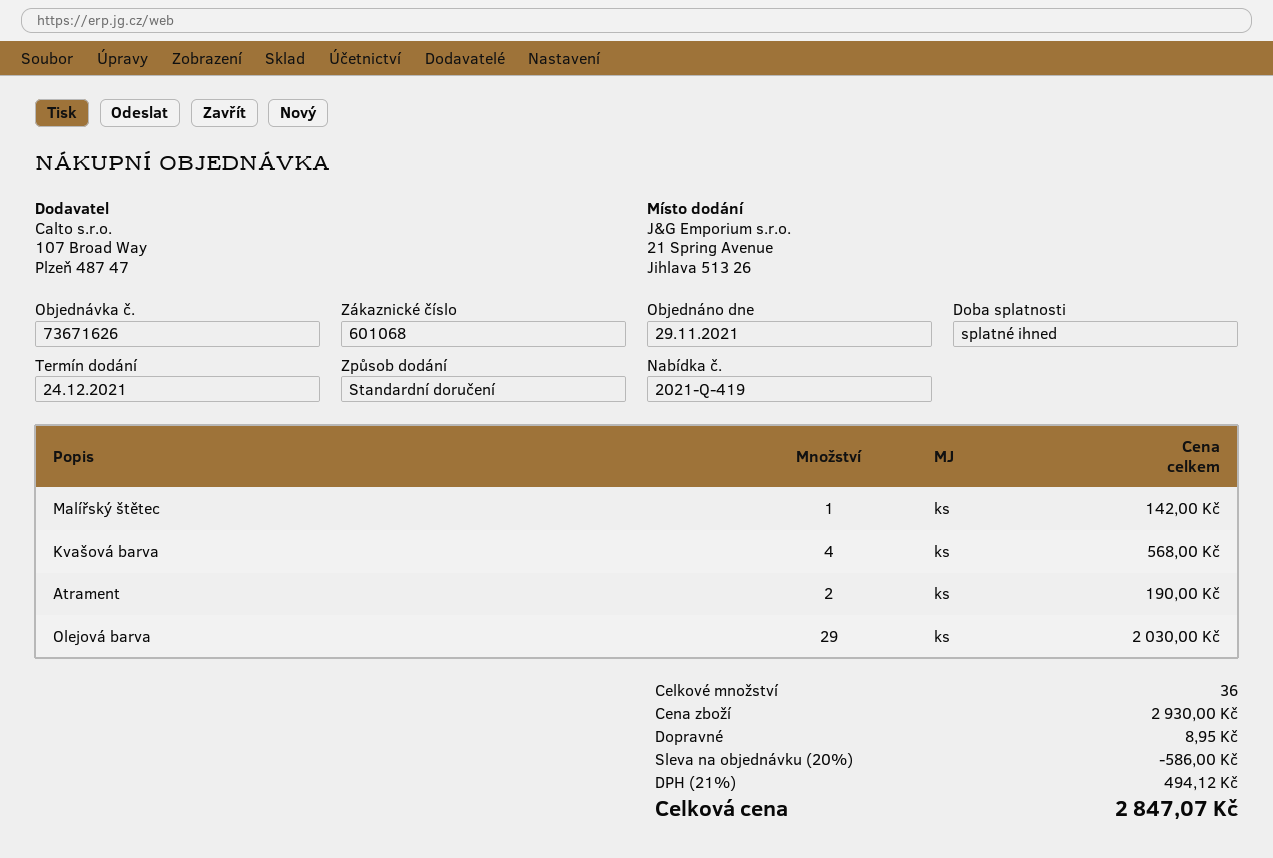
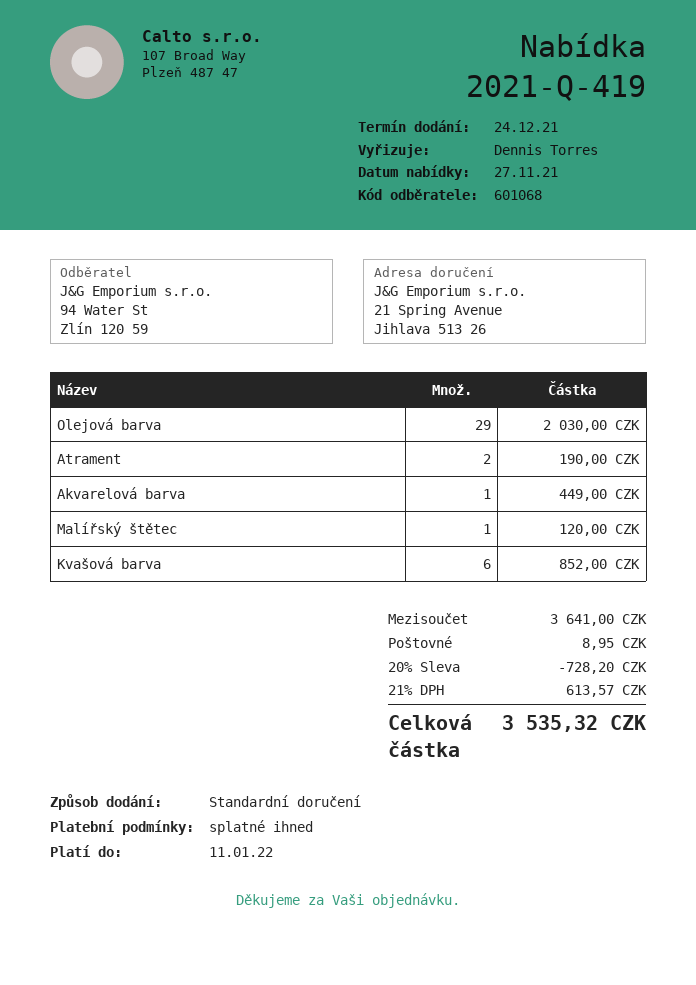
Malířský štětec: 1 for 142.00 -> 1 for 120.00
Kvašová barva: 4 for 568.00 -> 6 for 852.00
Akvarelová barva: none -> 1 for 449.00
subtotal: 2930.00 -> 3641.00
discount: 20% = 586.00 -> 20% = 728.20
tax: 21% = 494.12 -> 21% = 613.57
total: 2847.07 -> 3535.32

